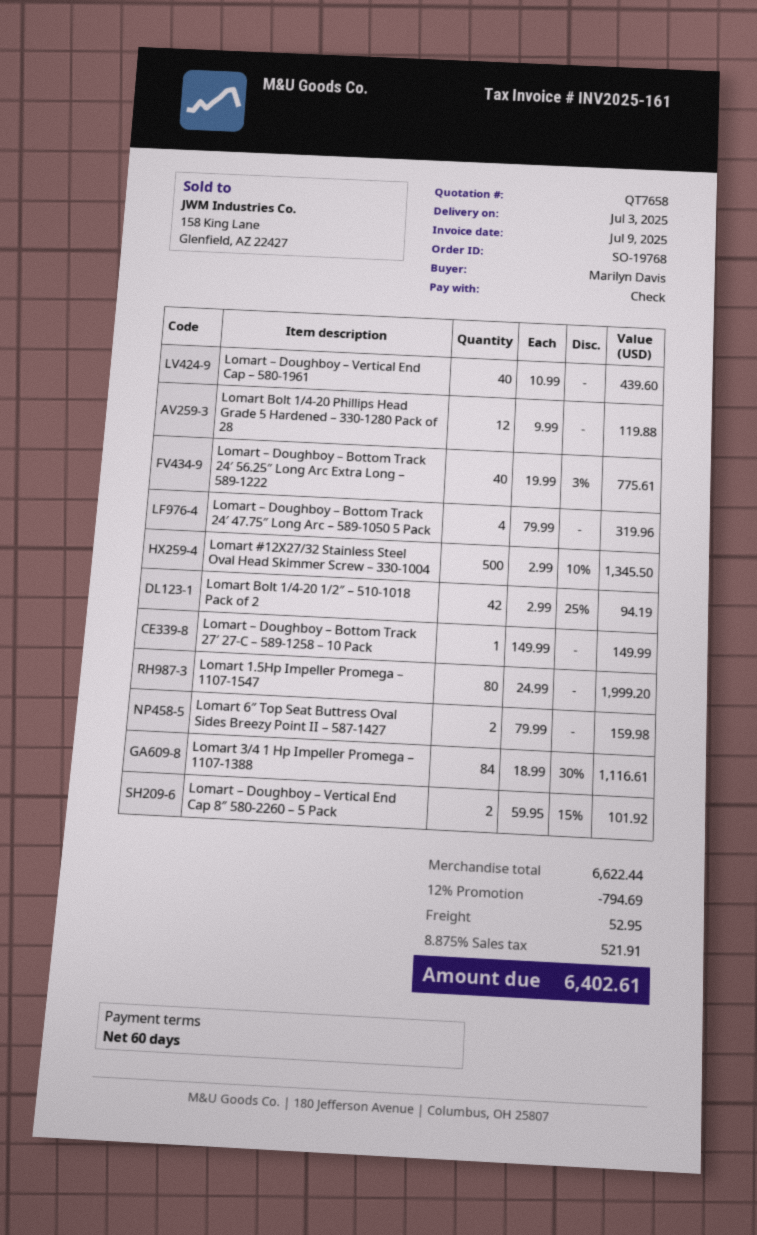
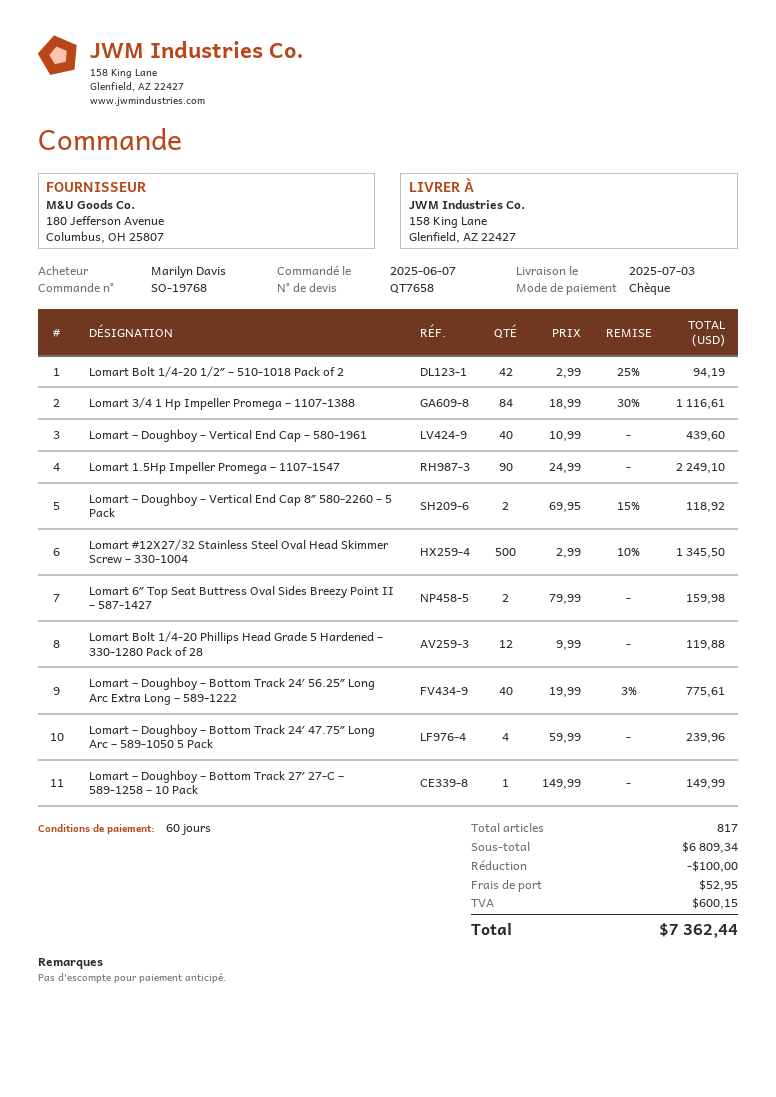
Lomart – Doughboy – Bottom Track 24′ 47.75″ Long Arc – 589-1050 5 Pack: 4 x 79.99 = 319.96 -> 4 x 59.99 = 239.96
Lomart 1.5Hp Impeller Promega – 1107-1547: 80 x 24.99 = 1999.20 -> 90 x 24.99 = 2249.10
Lomart – Doughboy – Vertical End Cap 8″ 580-2260 – 5 Pack: 2 x 59.95 - 15% = 101.92 -> 2 x 69.95 - 15% = 118.92
subtotal: 6622.44 -> 6809.34
discount: 794.69 -> 100.00
tax: 521.91 -> 600.15
total: 6402.61 -> 7362.44

